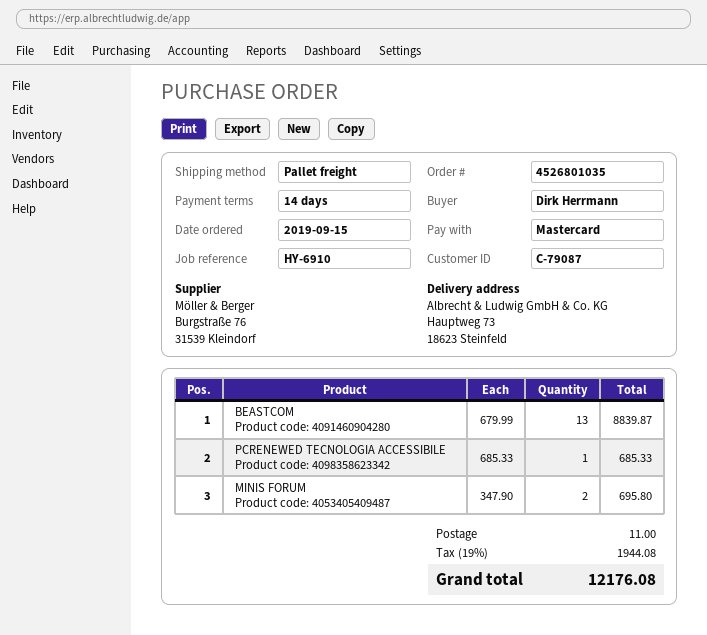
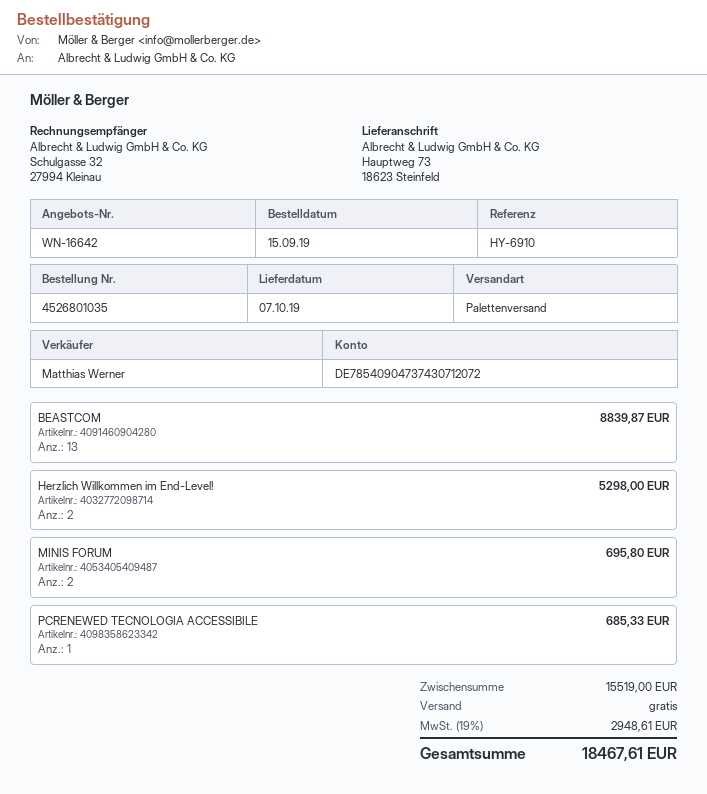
Herzlich Willkommen im End-Level!: none -> 2 for 5298.00
shipping: 11.00 -> 0.00
tax: 19% = 1944.08 -> 19% = 2948.61
total: 12176.08 -> 18467.61

